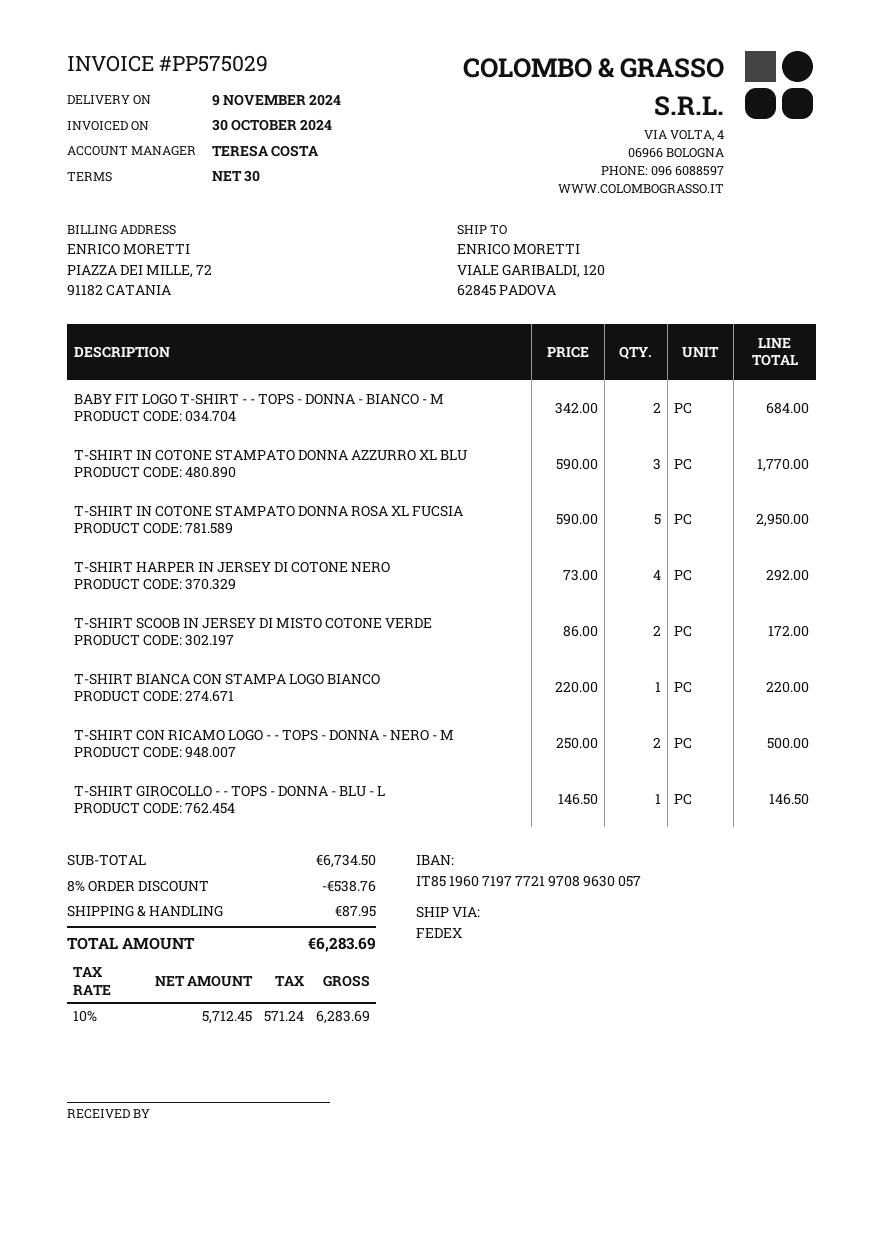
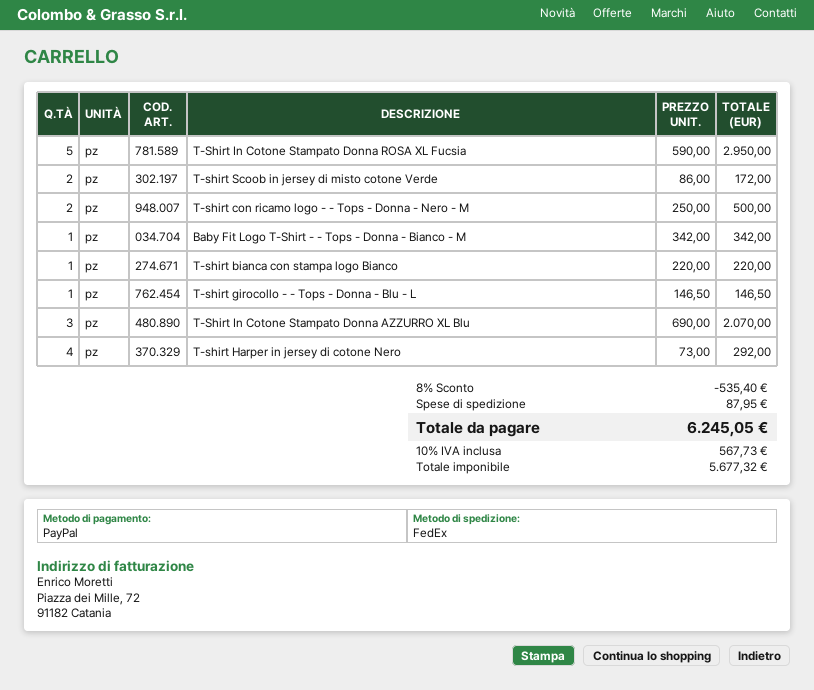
BABY FIT LOGO T-SHIRT - - TOPS - DONNA - BIANCO - M: 2 x 342.00 = 684.00 -> 1 x 342.00 = 342.00
T-SHIRT IN COTONE STAMPATO DONNA AZZURRO XL BLU: 3 x 590.00 = 1770.00 -> 3 x 690.00 = 2070.00
discount: 8% = 538.76 -> 8% = 535.40
net: 5712.45 -> 5677.32
tax: 10% = 571.24 -> 10% = 567.73
total: 6283.69 -> 6245.05

